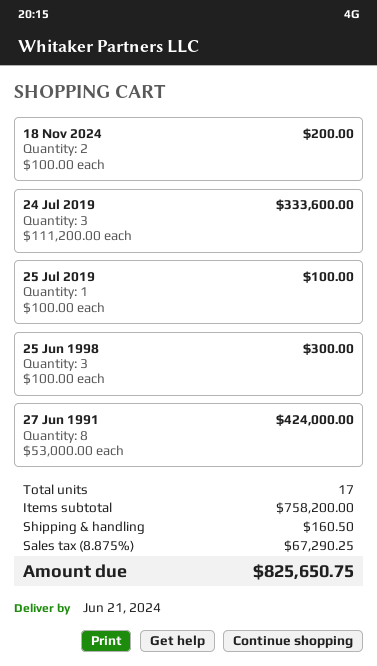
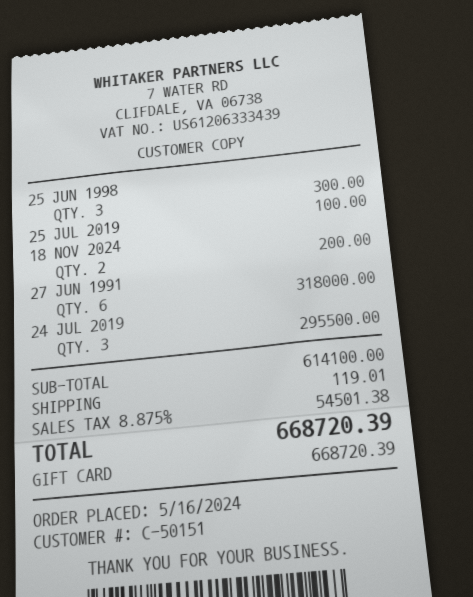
24 Jul 2019: 3 for 333600.00 -> 3 for 295500.00
27 Jun 1991: 8 for 424000.00 -> 6 for 318000.00
subtotal: 758200.00 -> 614100.00
shipping: 160.50 -> 119.01
tax: 8.875% = 67290.25 -> 8.875% = 54501.38
total: 825650.75 -> 668720.39

